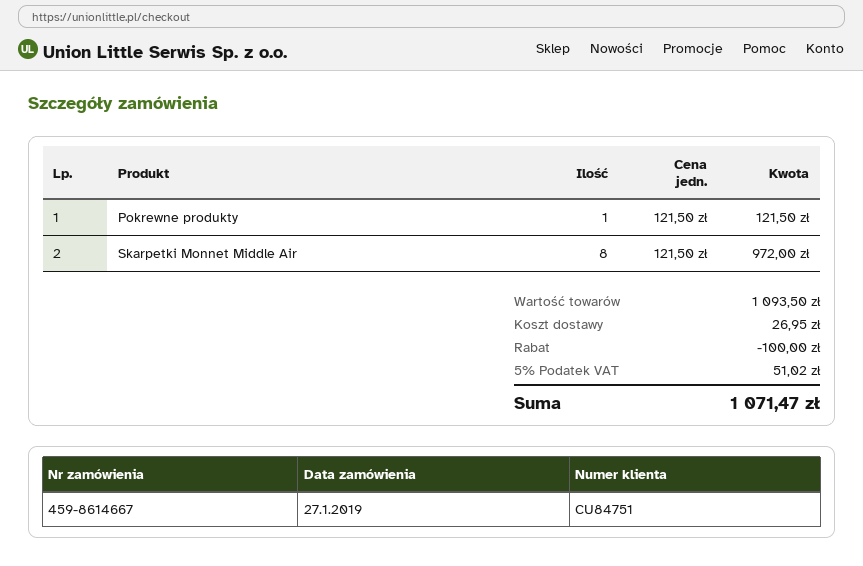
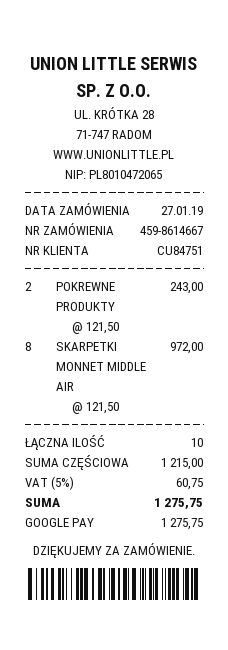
Pokrewne produkty: 1 x 121.50 = 121.50 -> 2 x 121.50 = 243.00
subtotal: 1093.50 -> 1215.00
discount: 100.00 -> none
shipping: 26.95 -> none
tax: 5% = 51.02 -> 5% = 60.75
total: 1071.47 -> 1275.75

